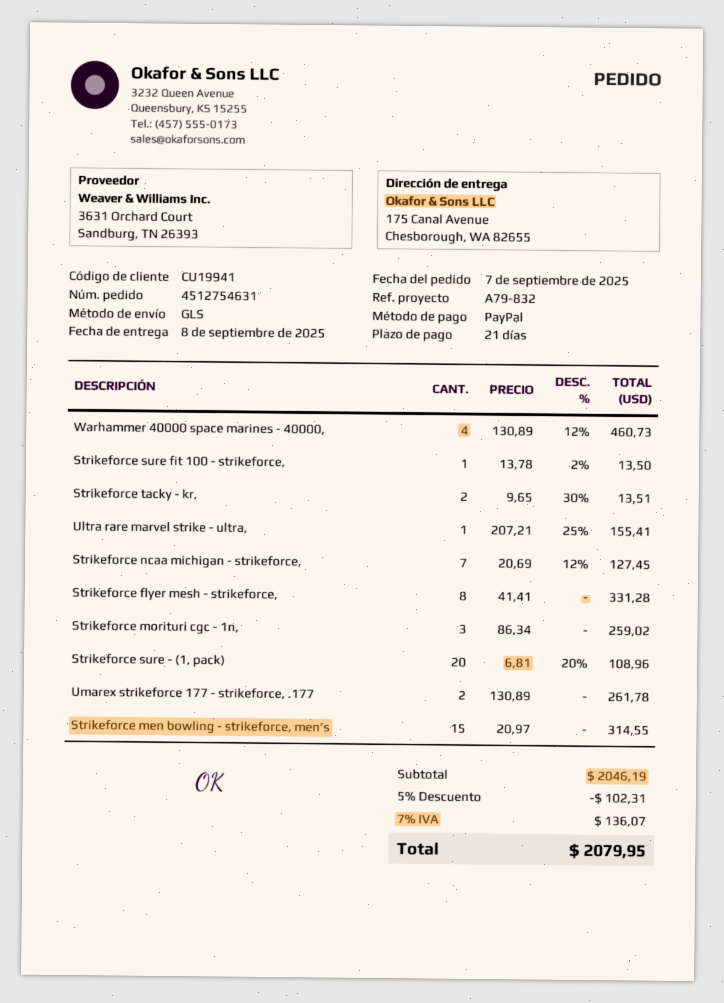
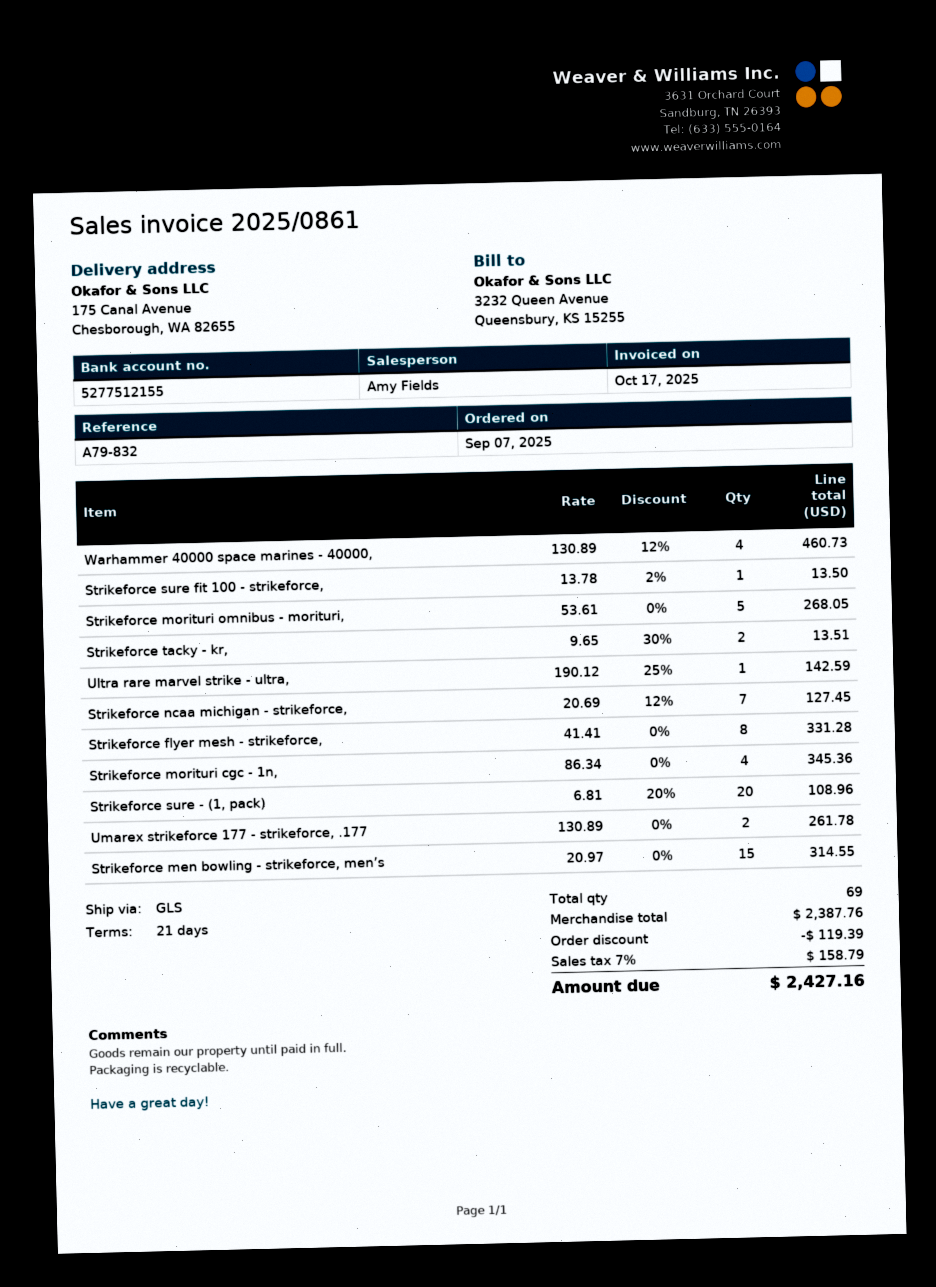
Ultra rare marvel strike - ultra,: 1 x 207.21 - 25% = 155.41 -> 1 x 190.12 - 25% = 142.59
Strikeforce morituri cgc - 1n,: 3 x 86.34 = 259.02 -> 4 x 86.34 = 345.36
Strikeforce morituri omnibus - morituri,: none -> 5 x 53.61 = 268.05
subtotal: 2046.19 -> 2387.76
discount: 102.31 -> 119.39
tax: 7% = 136.07 -> 7% = 158.79
total: 2079.95 -> 2427.16

